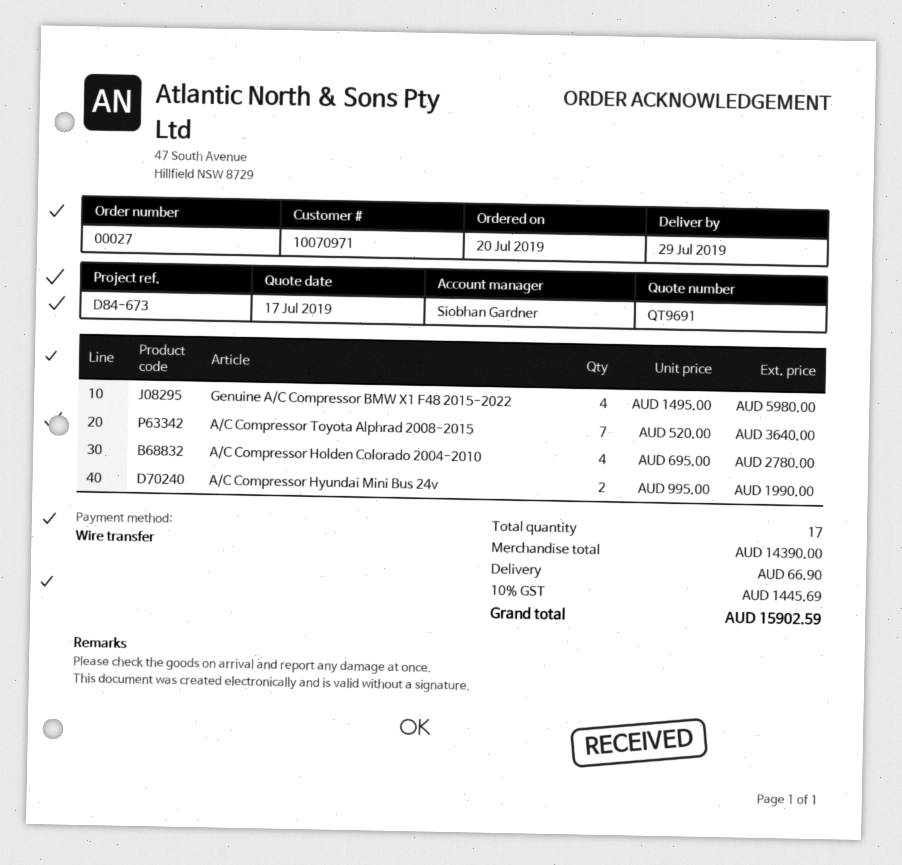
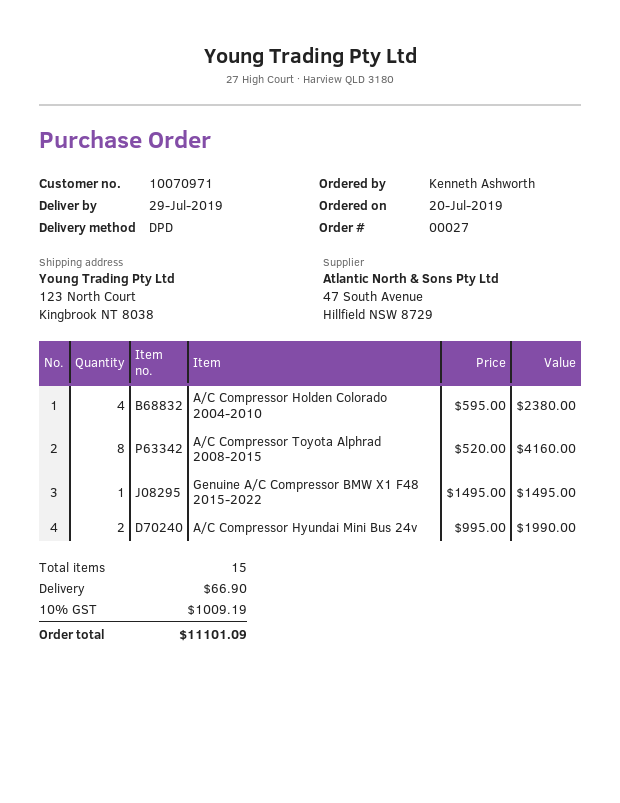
Genuine A/C Compressor BMW X1 F48 2015-2022: 4 x 1495.00 = 5980.00 -> 1 x 1495.00 = 1495.00
A/C Compressor Toyota Alphrad 2008-2015: 7 x 520.00 = 3640.00 -> 8 x 520.00 = 4160.00
A/C Compressor Holden Colorado 2004-2010: 4 x 695.00 = 2780.00 -> 4 x 595.00 = 2380.00
total quantity: 17 -> 15
tax: 10% = 1445.69 -> 10% = 1009.19
total: 15902.59 -> 11101.09

